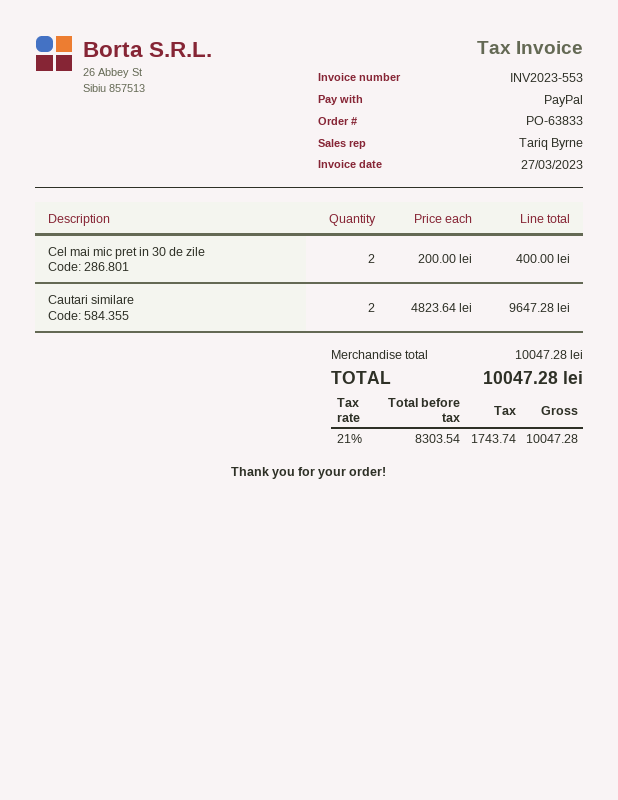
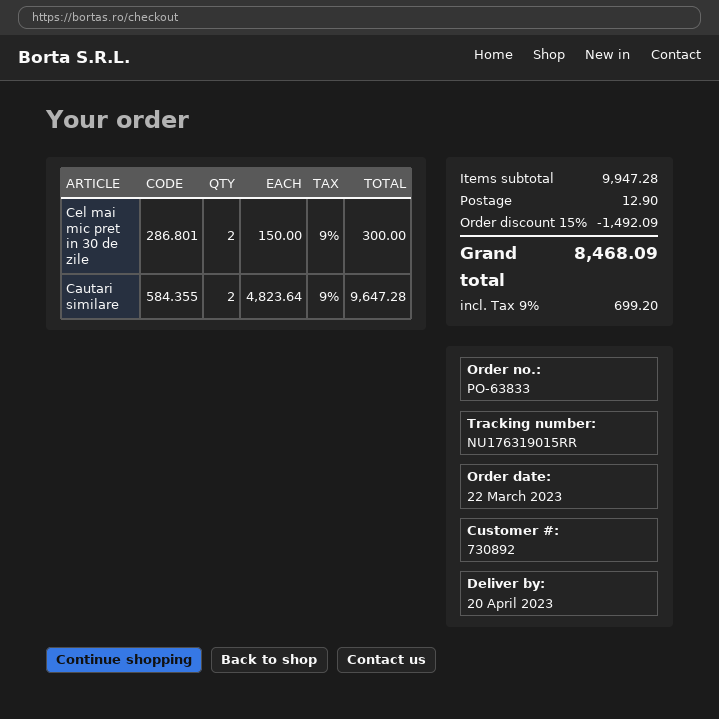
Cel mai mic pret in 30 de zile: 2 x 200.00 = 400.00 -> 2 x 150.00 = 300.00
subtotal: 10047.28 -> 9947.28
discount: none -> 15% = 1492.09
shipping: none -> 12.90
tax: 21% = 1743.74 -> 9% = 699.20
total: 10047.28 -> 8468.09

